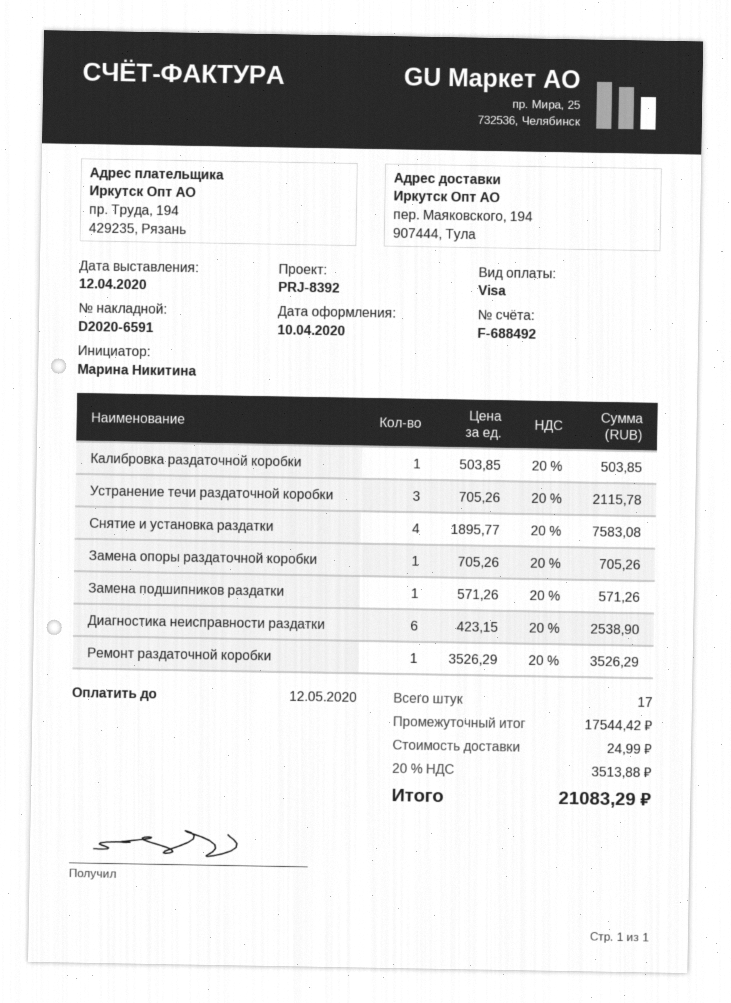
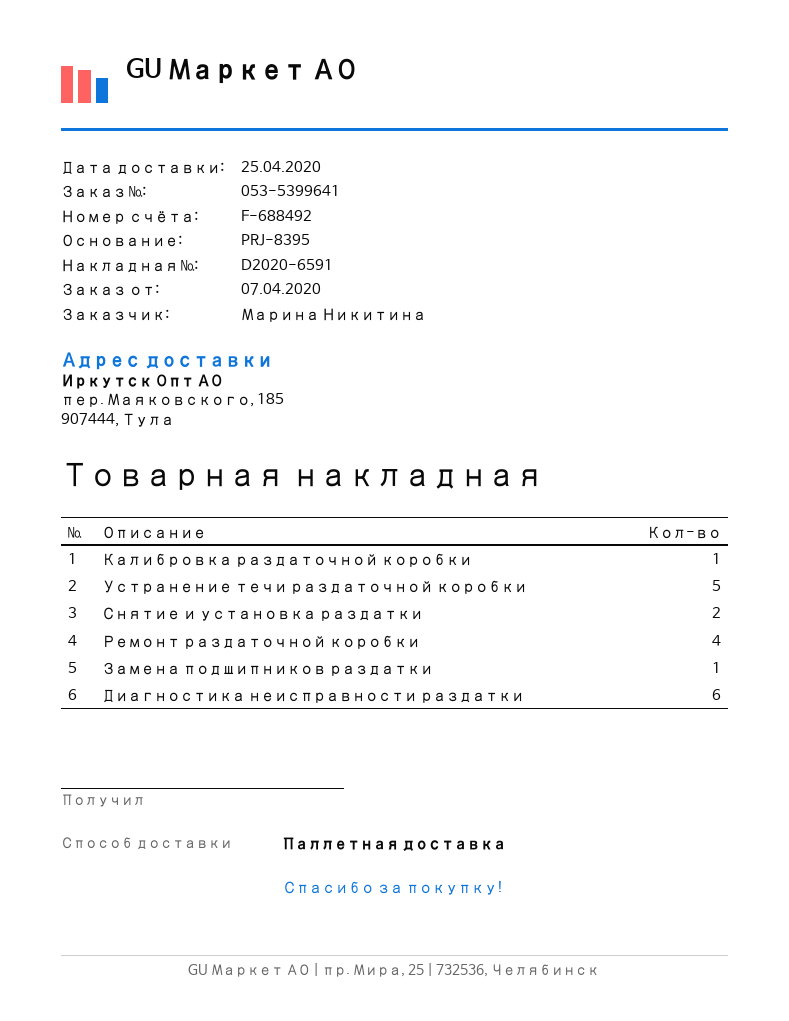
order date: 2020-04-10 -> 2020-04-07
reference: PRJ-8392 -> PRJ-8395
ship to: пер. Маяковского, 194, 907444, Тула -> пер. Маяковского, 185, 907444, Тула
Устранение течи раздаточной коробки: 3 -> 5
Снятие и установка раздатки: 4 -> 2
Замена опоры раздаточной коробки: 1 -> none
Ремонт раздаточной коробки: 1 -> 4

